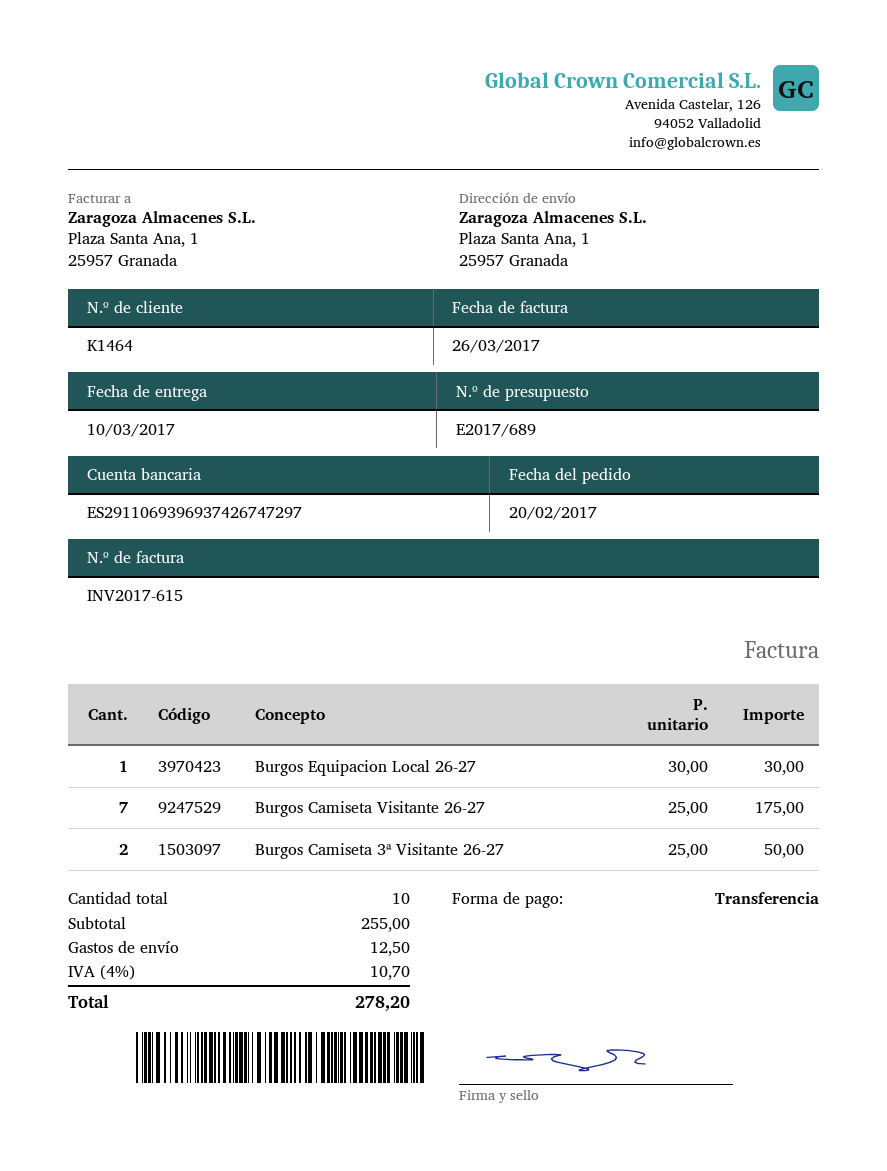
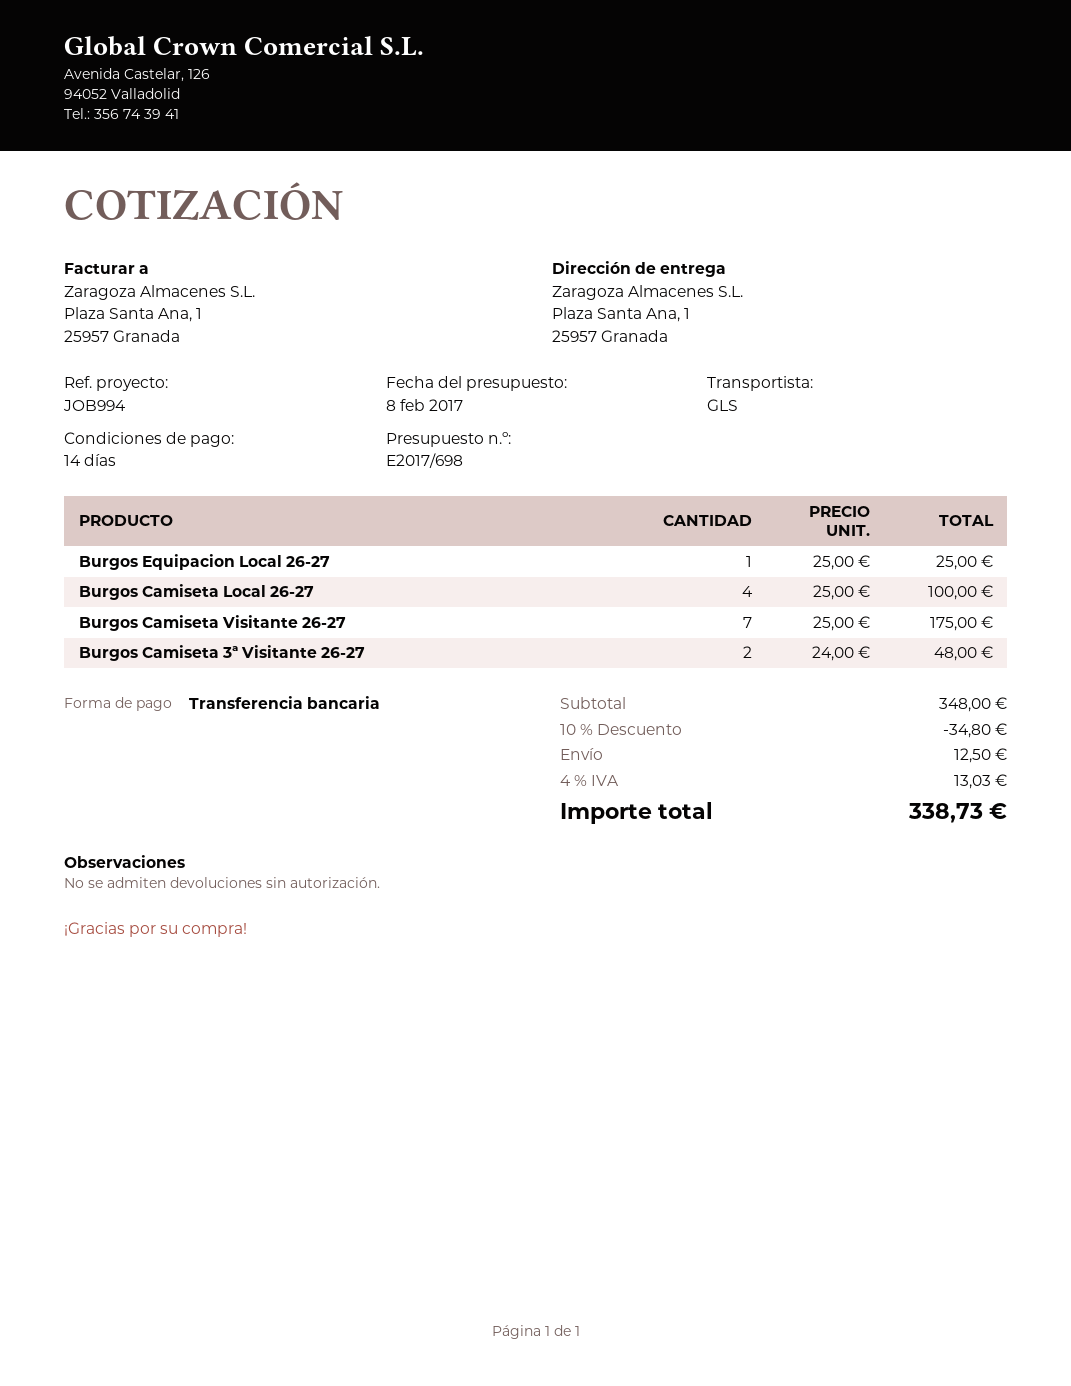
quote number: E2017/689 -> E2017/698
Burgos Equipacion Local 26-27: 1 x 30.00 = 30.00 -> 1 x 25.00 = 25.00
Burgos Camiseta 3ª Visitante 26-27: 2 x 25.00 = 50.00 -> 2 x 24.00 = 48.00
Burgos Camiseta Local 26-27: none -> 4 x 25.00 = 100.00
subtotal: 255.00 -> 348.00
discount: none -> 10% = 34.80
tax: 4% = 10.70 -> 4% = 13.03
total: 278.20 -> 338.73

